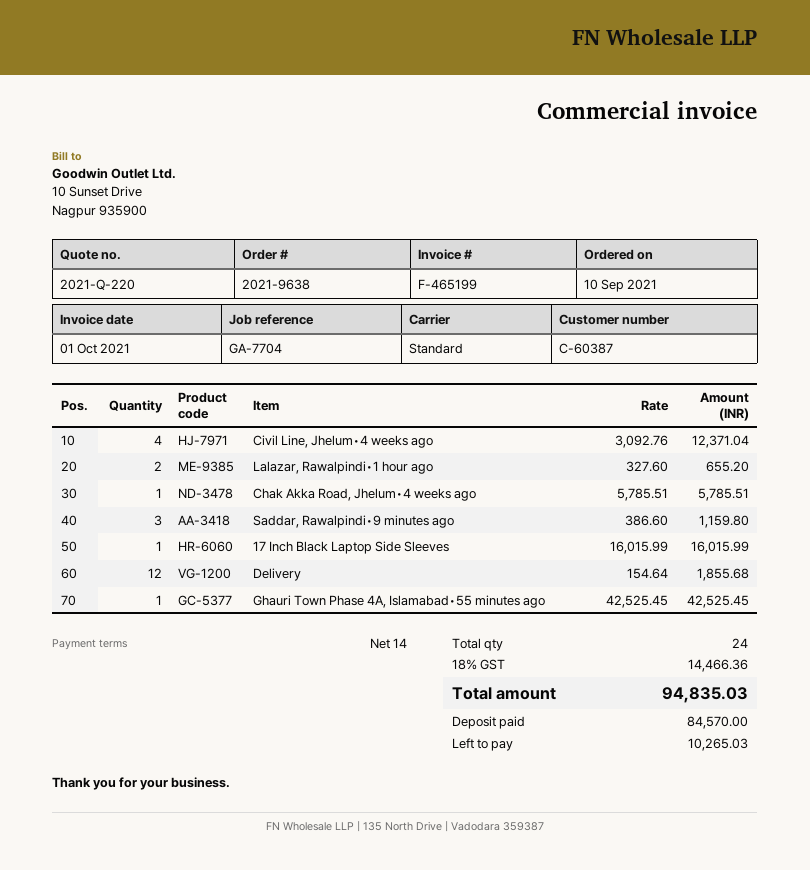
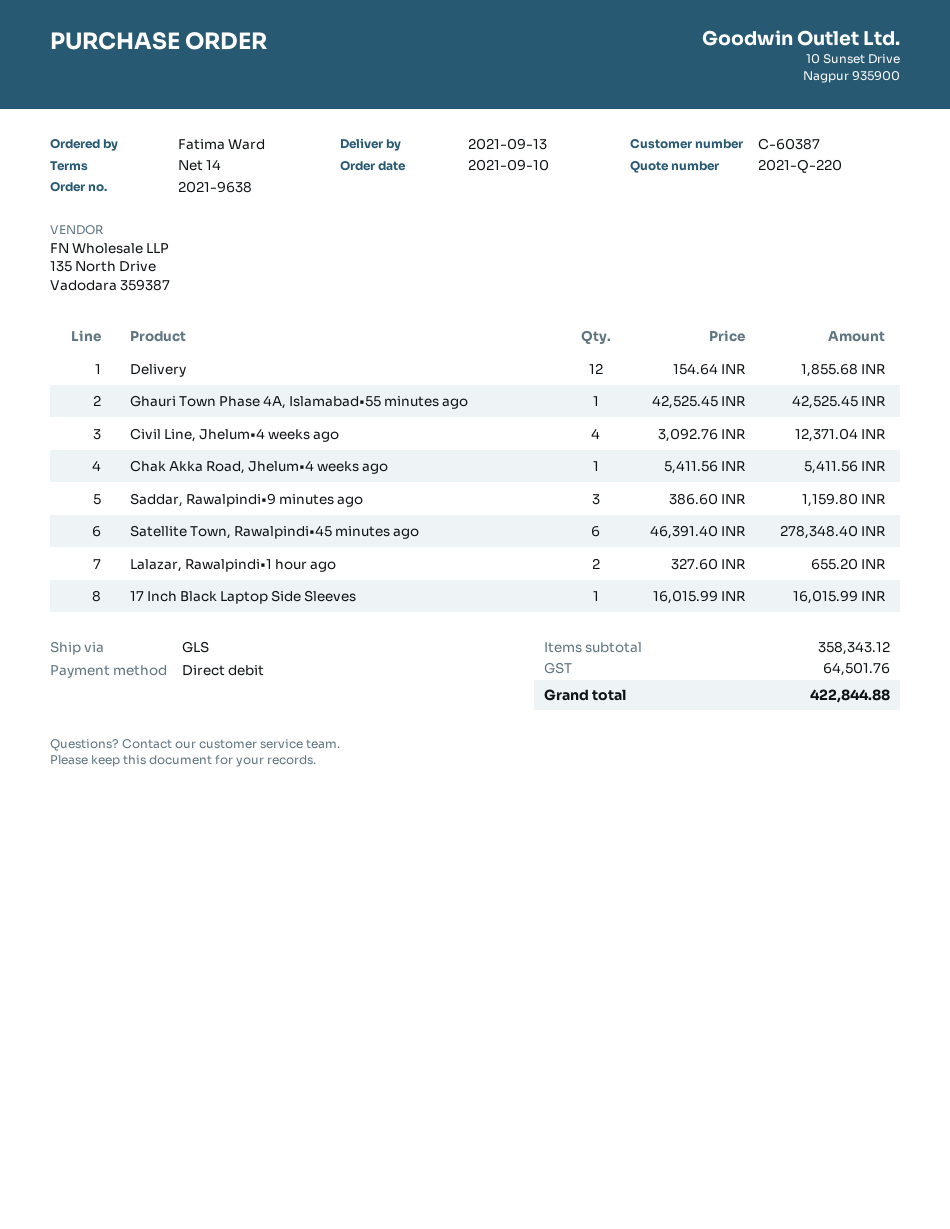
shipping method: standard -> GLS
Chak Akka Road, Jhelum•4 weeks ago: 1 x 5785.51 = 5785.51 -> 1 x 5411.56 = 5411.56
Satellite Town, Rawalpindi•45 minutes ago: none -> 6 x 46391.40 = 278348.40
tax: 14466.36 -> 64501.76
total: 94835.03 -> 422844.88

